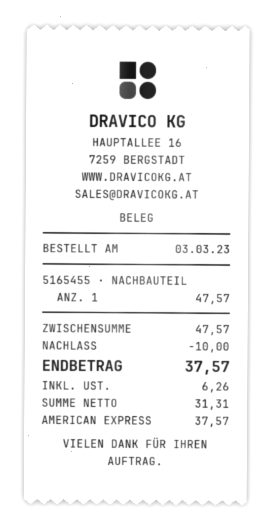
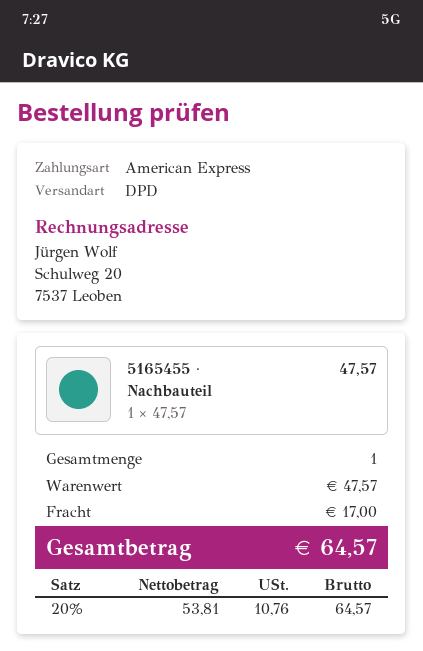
discount: 10.00 -> none
shipping: none -> 17.00
net: 31.31 -> 53.81
tax: 6.26 -> 10.76
total: 37.57 -> 64.57

